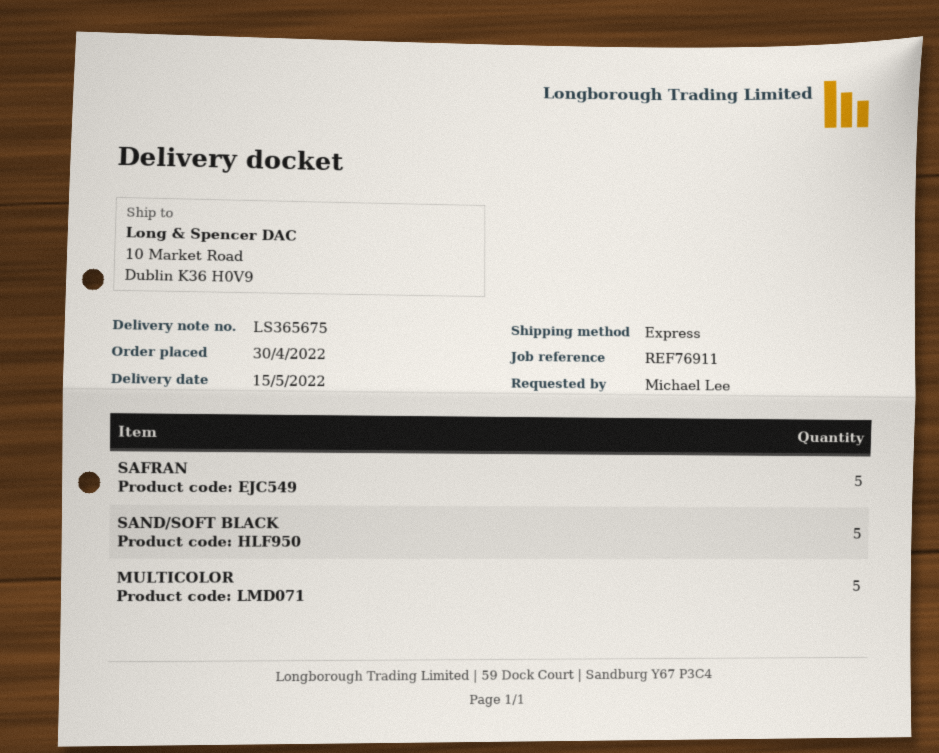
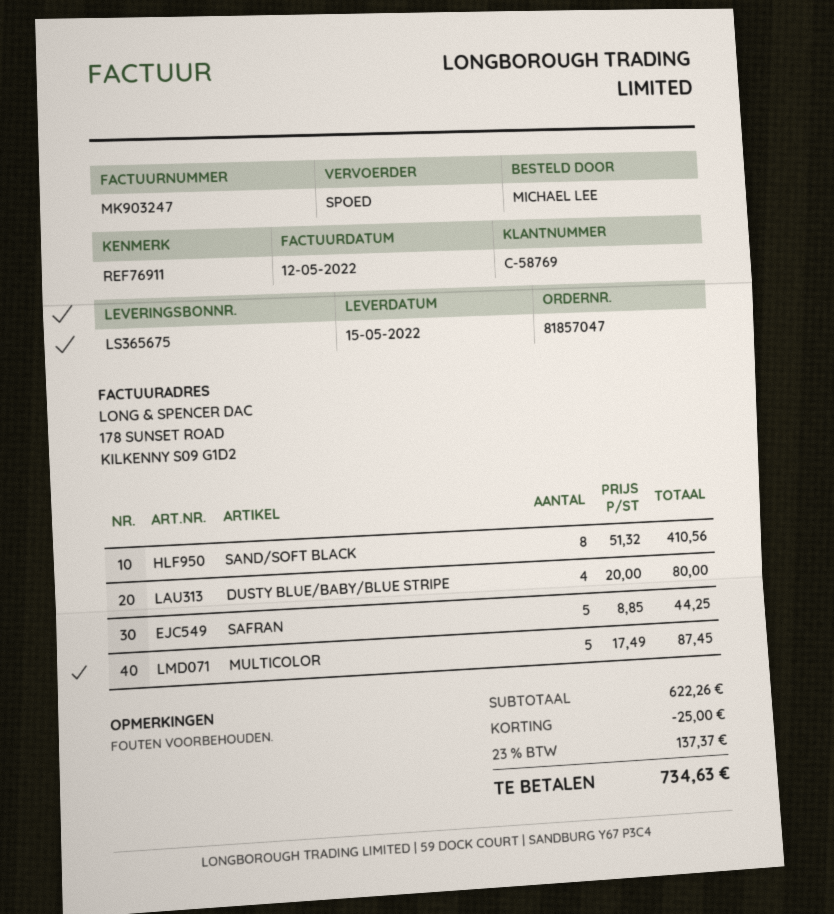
SAND/SOFT BLACK: 5 -> 8
DUSTY BLUE/BABY/BLUE STRIPE: none -> 4

